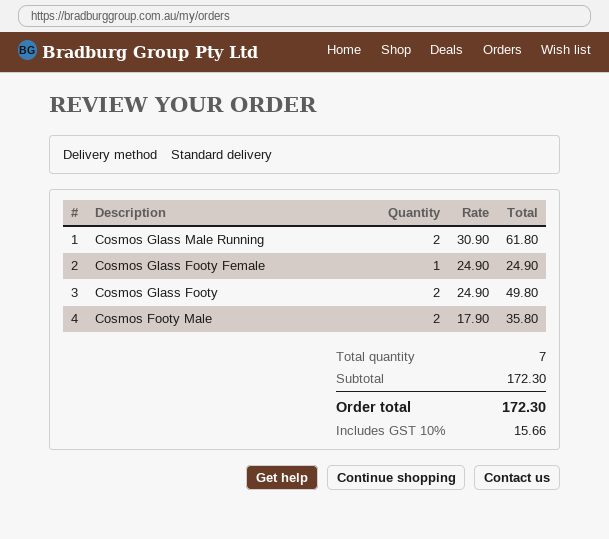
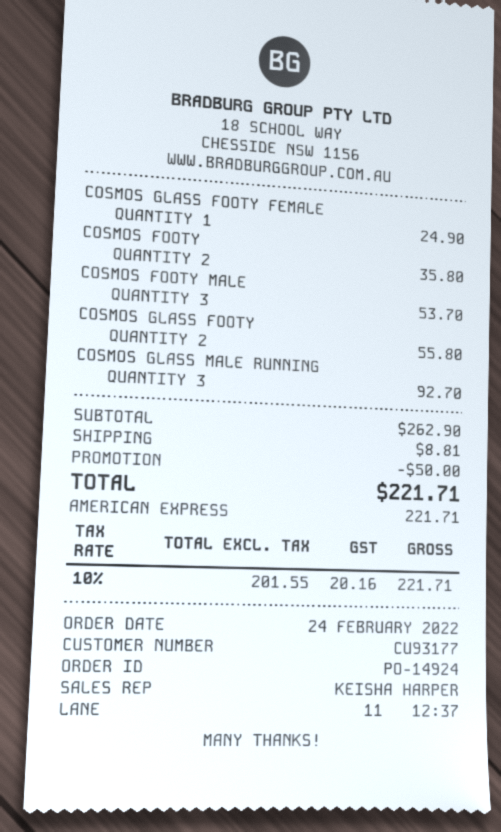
Cosmos Glass Male Running: 2 for 61.80 -> 3 for 92.70
Cosmos Glass Footy: 2 for 49.80 -> 2 for 55.80
Cosmos Footy Male: 2 for 35.80 -> 3 for 53.70
COSMOS FOOTY: none -> 2 for 35.80
subtotal: 172.30 -> 262.90
discount: none -> 50.00
shipping: none -> 8.81
tax: 10% = 15.66 -> 10% = 20.16
total: 172.30 -> 221.71

